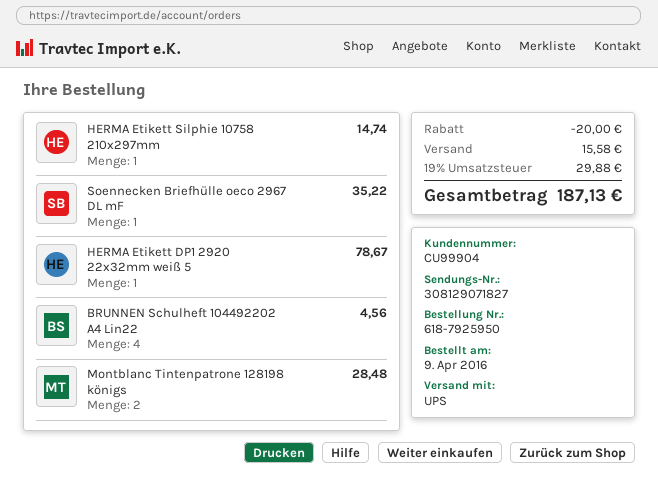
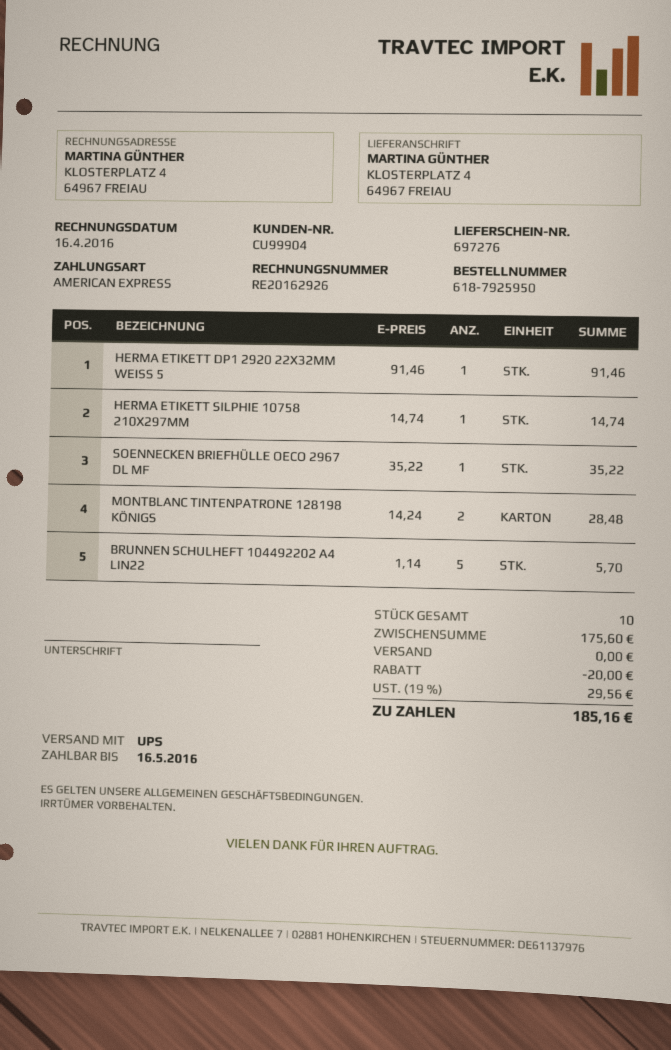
HERMA Etikett DP1 2920 22x32mm weiß 5: 1 for 78.67 -> 1 for 91.46
BRUNNEN Schulheft 104492202 A4 Lin22: 4 for 4.56 -> 5 for 5.70
shipping: 15.58 -> 0.00
tax: 19% = 29.88 -> 19% = 29.56
total: 187.13 -> 185.16

